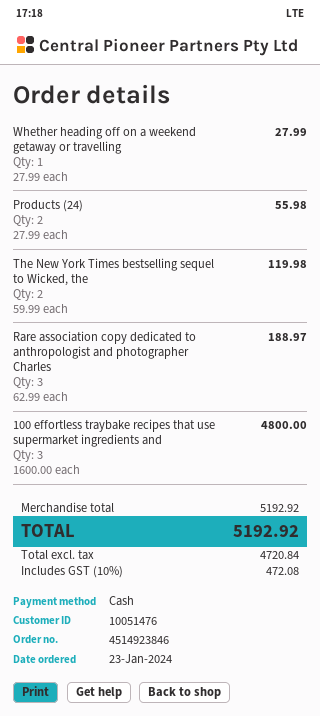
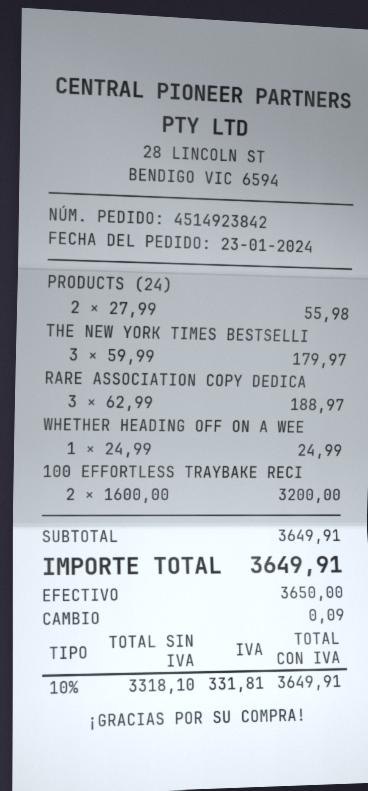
order number: 4514923846 -> 4514923842
Whether heading off on a weekend getaway or travelling: 1 x 27.99 = 27.99 -> 1 x 24.99 = 24.99
The New York Times bestselling sequel to Wicked, the: 2 x 59.99 = 119.98 -> 3 x 59.99 = 179.97
100 effortless traybake recipes that use supermarket ingredients and: 3 x 1600.00 = 4800.00 -> 2 x 1600.00 = 3200.00
subtotal: 5192.92 -> 3649.91
net: 4720.84 -> 3318.10
tax: 10% = 472.08 -> 10% = 331.81
total: 5192.92 -> 3649.91

